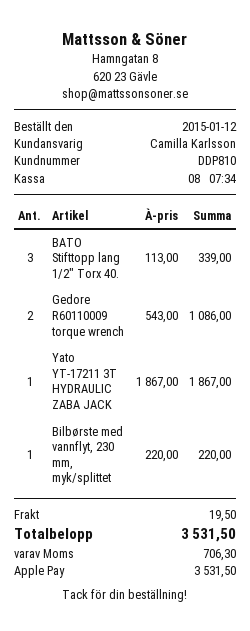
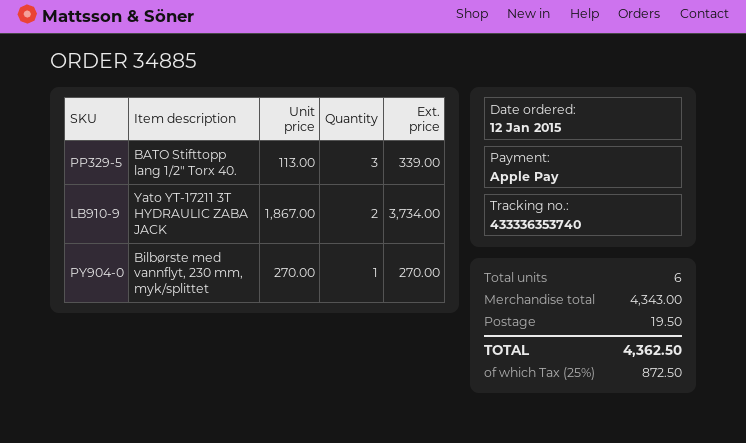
Gedore R60110009 torque wrench: 2 x 543.00 = 1086.00 -> none
Yato YT-17211 3T HYDRAULIC ZABA JACK: 1 x 1867.00 = 1867.00 -> 2 x 1867.00 = 3734.00
Bilbørste med vannflyt, 230 mm, myk/splittet: 1 x 220.00 = 220.00 -> 1 x 270.00 = 270.00
tax: 706.30 -> 872.50
total: 3531.50 -> 4362.50

